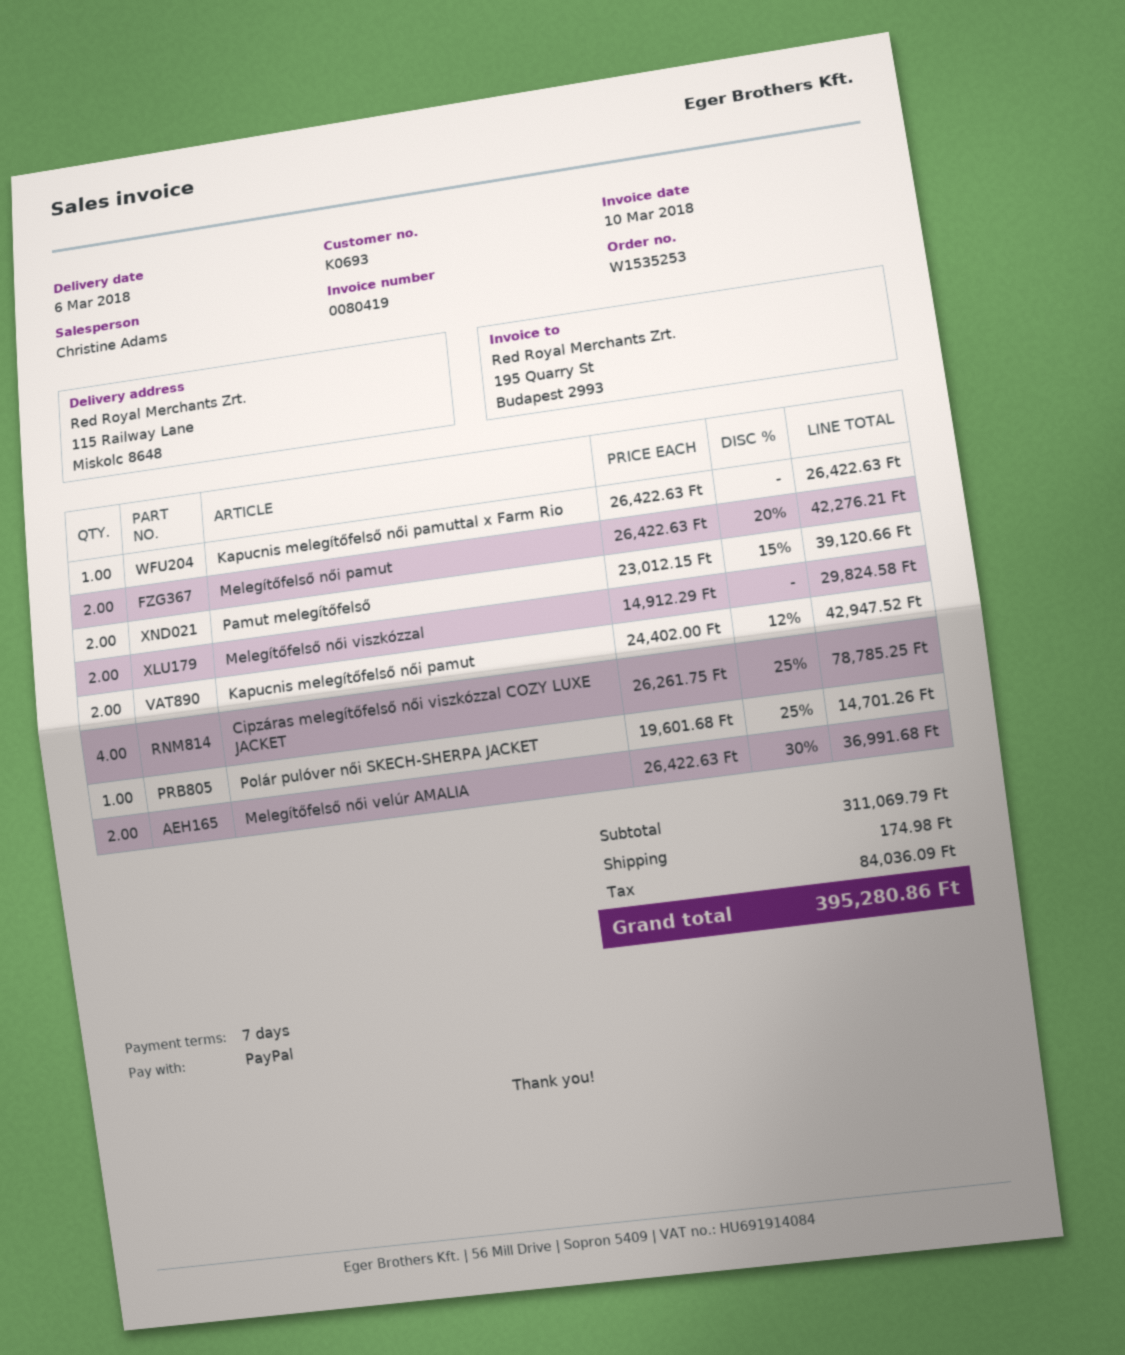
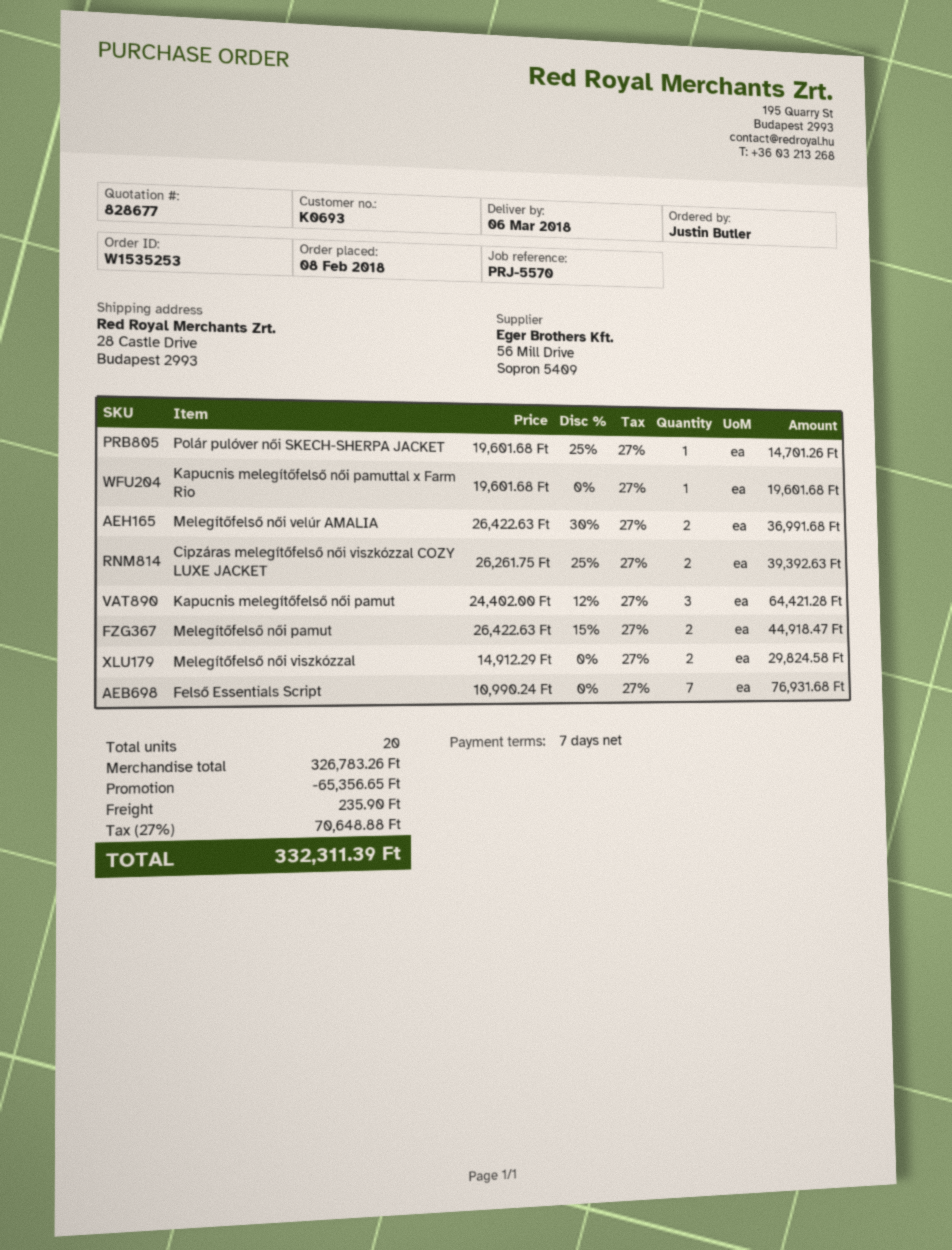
ship to: 115 Railway Lane, Miskolc 8648 -> 28 Castle Drive, Budapest 2993
Kapucnis melegítőfelső női pamuttal x Farm Rio: 1 x 26422.63 = 26422.63 -> 1 x 19601.68 = 19601.68
Melegítőfelső női pamut: 2 x 26422.63 - 20% = 42276.21 -> 2 x 26422.63 - 15% = 44918.47
Pamut melegítőfelső: 2 x 23012.15 - 15% = 39120.66 -> none
Kapucnis melegítőfelső női pamut: 2 x 24402.00 - 12% = 42947.52 -> 3 x 24402.00 - 12% = 64421.28
Cipzáras melegítőfelső női viszkózzal COZY LUXE JACKET: 4 x 26261.75 - 25% = 78785.25 -> 2 x 26261.75 - 25% = 39392.63
Felső Essentials Script: none -> 7 x 10990.24 = 76931.68
subtotal: 311069.79 -> 326783.26
discount: none -> 65356.65
shipping: 174.98 -> 235.90
tax: 84036.09 -> 70648.88
total: 395280.86 -> 332311.39

